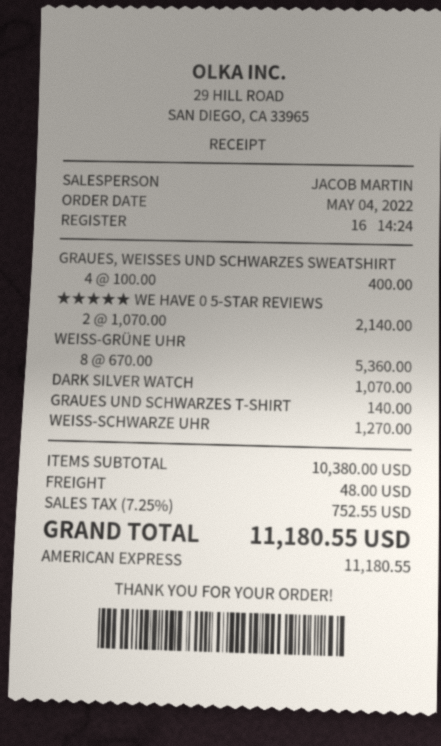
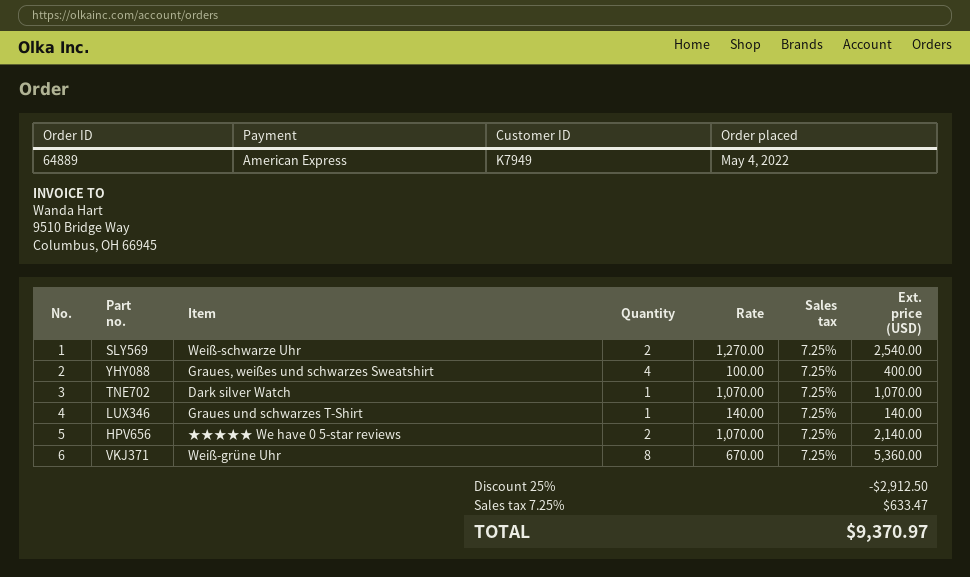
WEISS-SCHWARZE UHR: 1 x 1270.00 = 1270.00 -> 2 x 1270.00 = 2540.00
discount: none -> 25% = 2912.50
shipping: 48.00 -> none
tax: 7.25% = 752.55 -> 7.25% = 633.47
total: 11180.55 -> 9370.97

